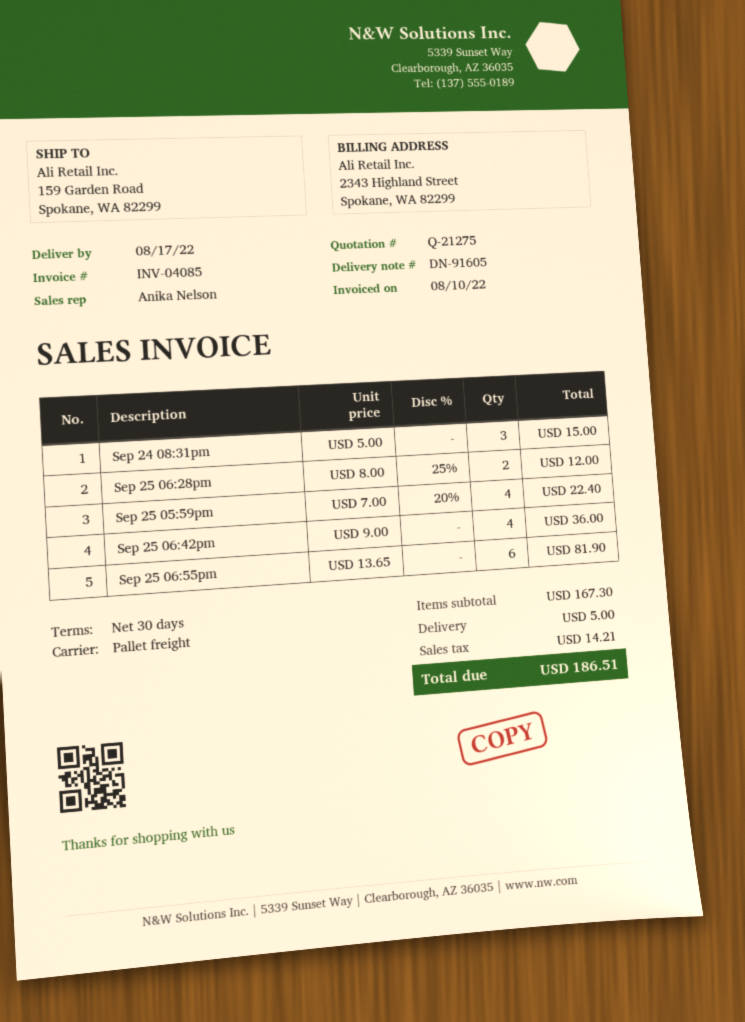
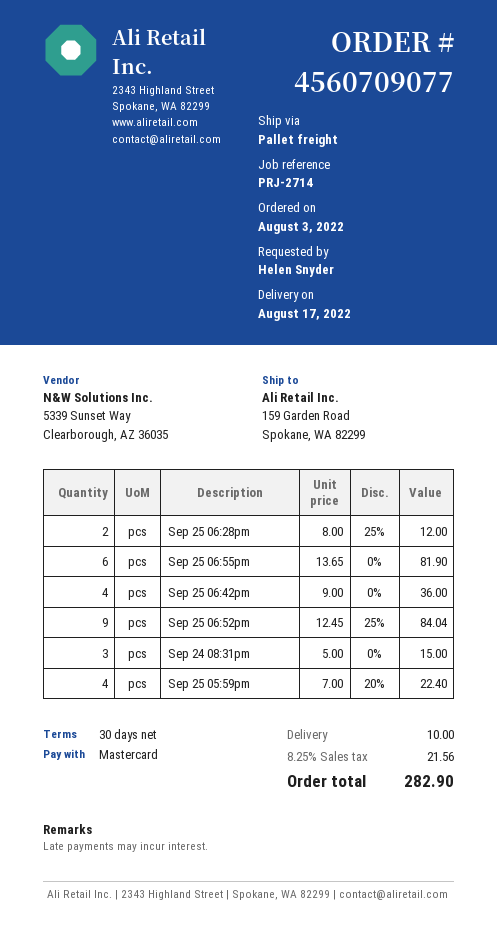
Sep 25 06:52pm: none -> 9 x 12.45 - 25% = 84.04
shipping: 5.00 -> 10.00
tax: 14.21 -> 21.56
total: 186.51 -> 282.90

